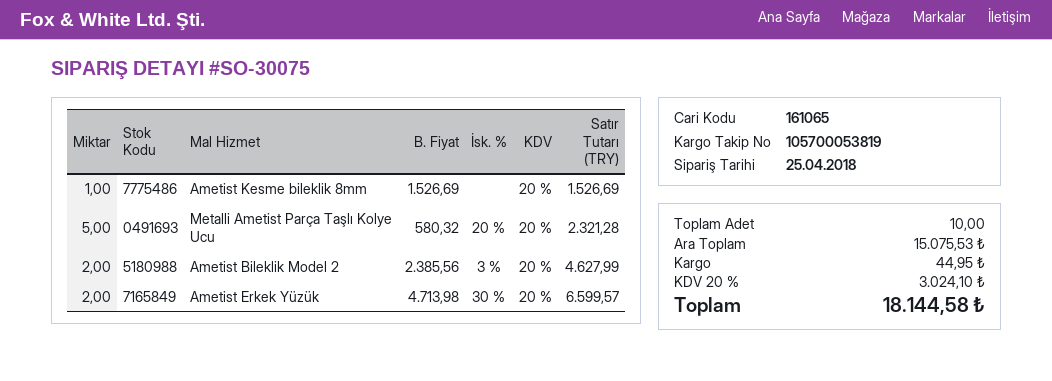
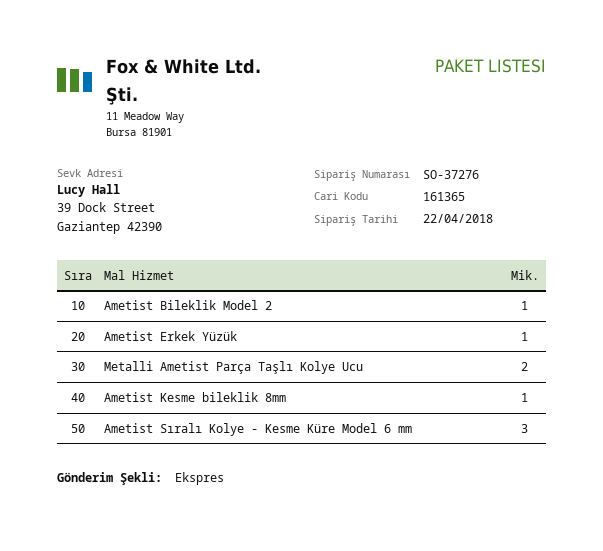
order number: SO-30075 -> SO-37276
order date: 2018-04-25 -> 2018-04-22
customer number: 161065 -> 161365
Metalli Ametist Parça Taşlı Kolye Ucu: 5 -> 2
Ametist Bileklik Model 2: 2 -> 1
Ametist Erkek Yüzük: 2 -> 1
Ametist Sıralı Kolye - Kesme Küre Model 6 mm: none -> 3

